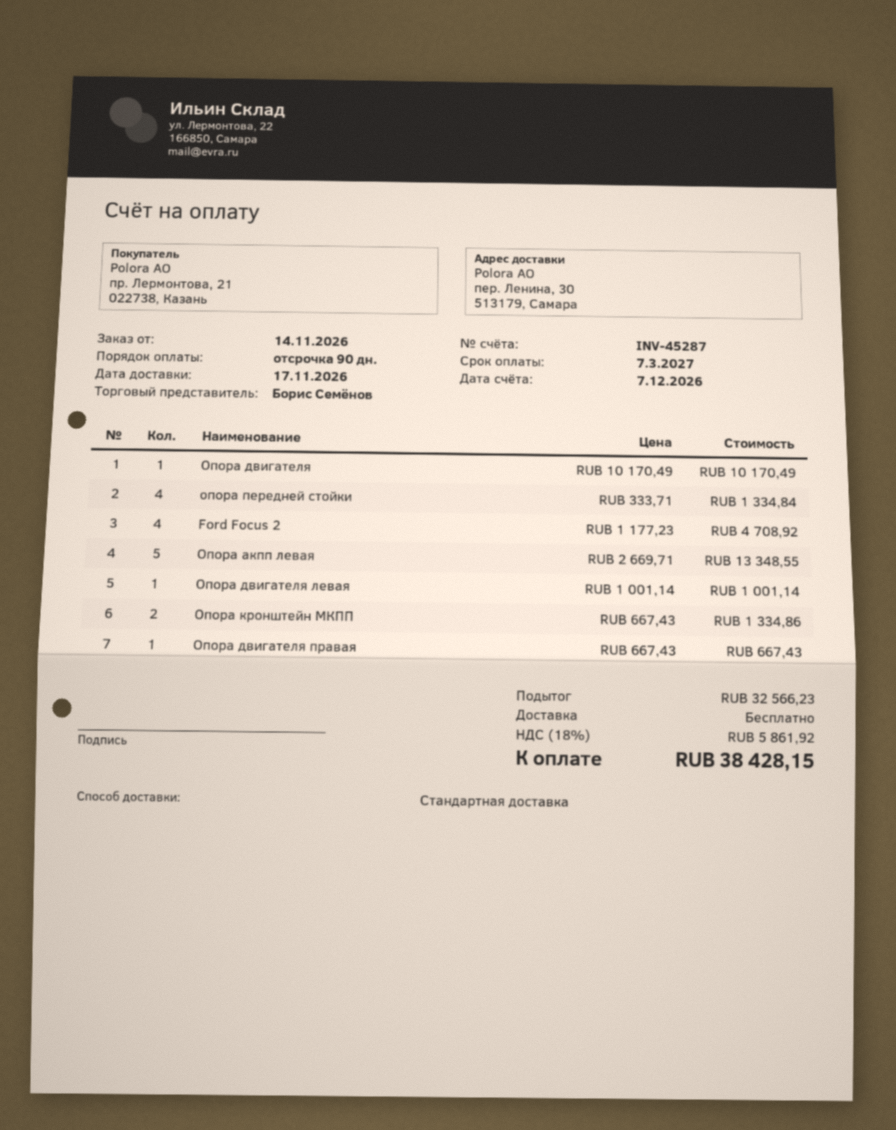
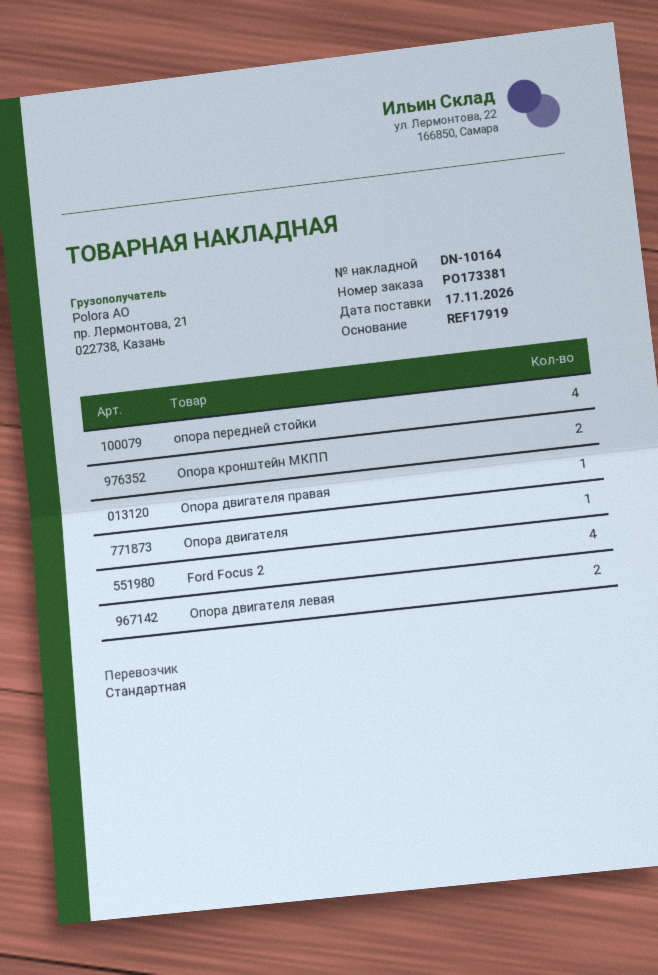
ship to: пер. Ленина, 30, 513179, Самара -> пр. Лермонтова, 21, 022738, Казань
Опора акпп левая: 5 -> none
Опора двигателя левая: 1 -> 2

